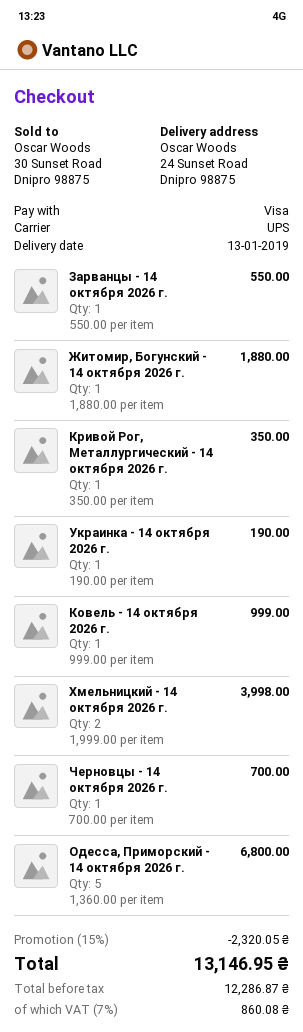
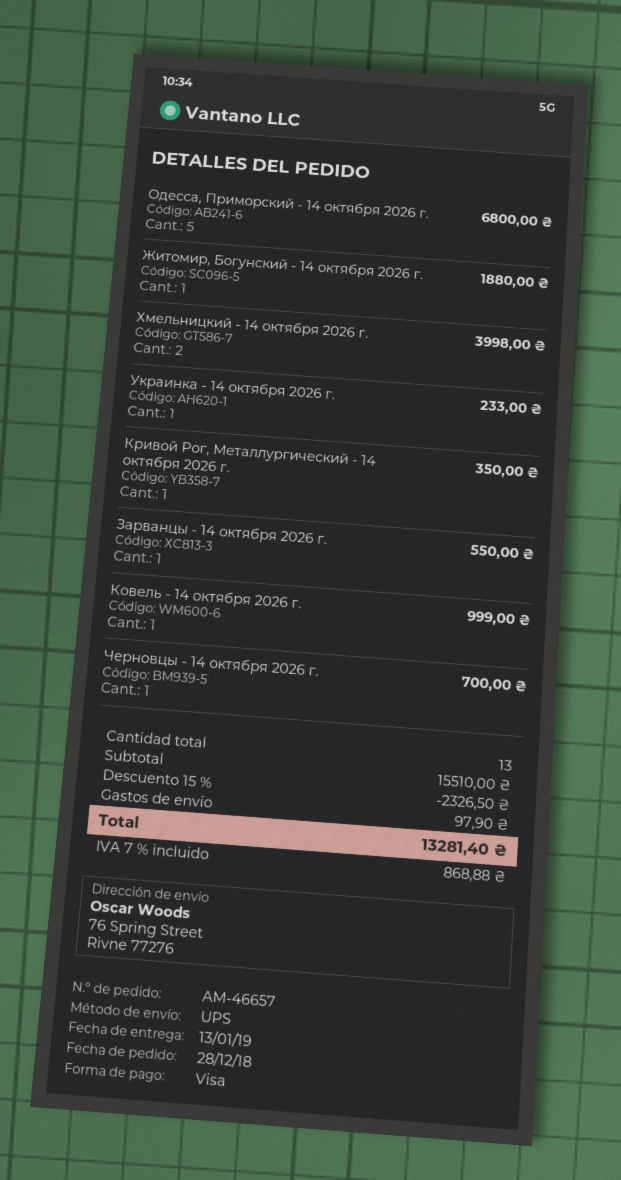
ship to: 24 Sunset Road, Dnipro 98875 -> 76 Spring Street, Rivne 77276
Украинка - 14 октября 2026 г.: 1 for 190.00 -> 1 for 233.00
discount: 15% = 2320.05 -> 15% = 2326.50
shipping: none -> 97.90
tax: 7% = 860.08 -> 7% = 868.88
total: 13146.95 -> 13281.40

